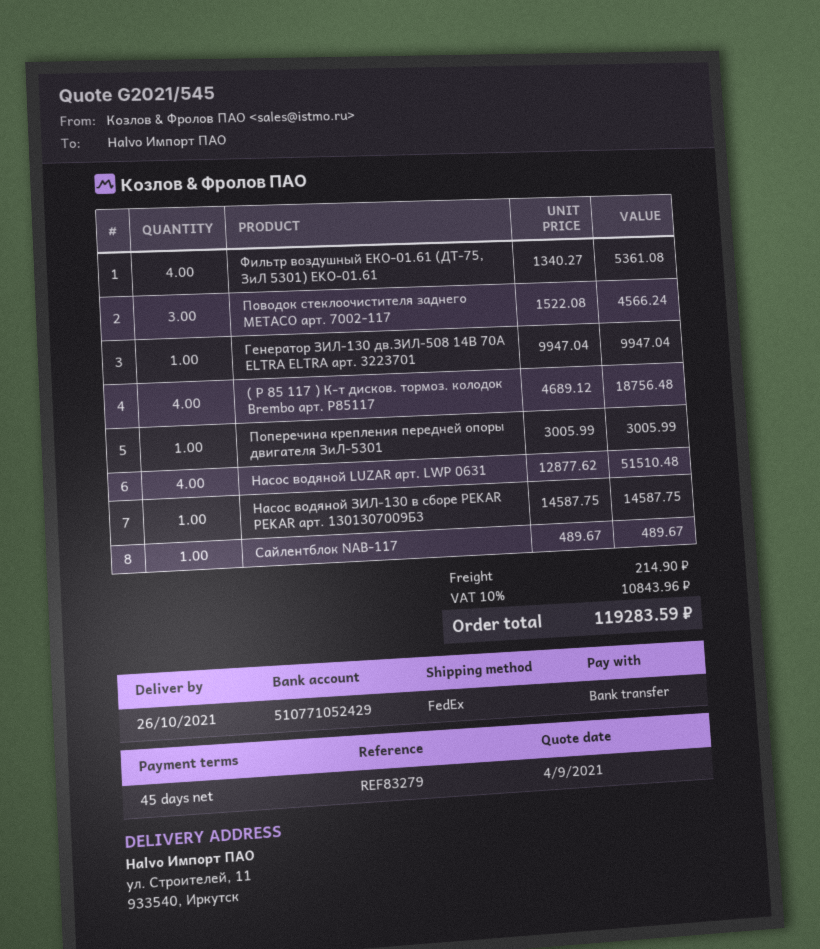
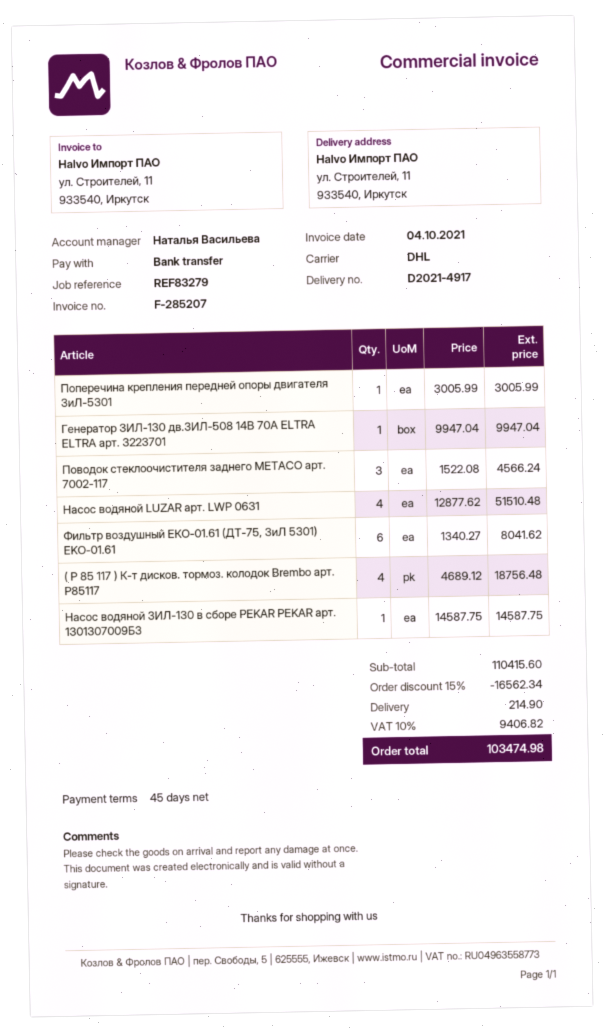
shipping method: FedEx -> DHL
Фильтр воздушный ЕКО-01.61 (ДТ-75, ЗиЛ 5301) EKO-01.61: 4 x 1340.27 = 5361.08 -> 6 x 1340.27 = 8041.62
Сайлентблок NAB-117: 1 x 489.67 = 489.67 -> none
discount: none -> 15% = 16562.34
tax: 10% = 10843.96 -> 10% = 9406.82
total: 119283.59 -> 103474.98

